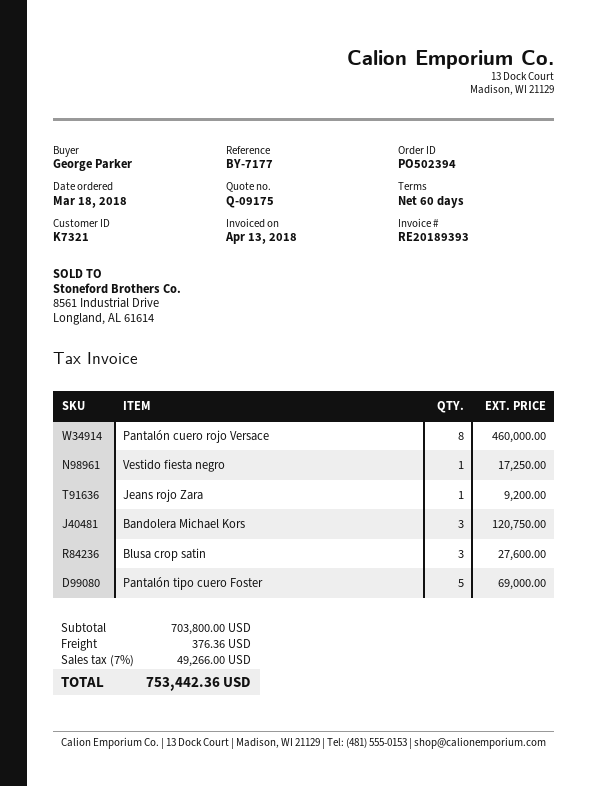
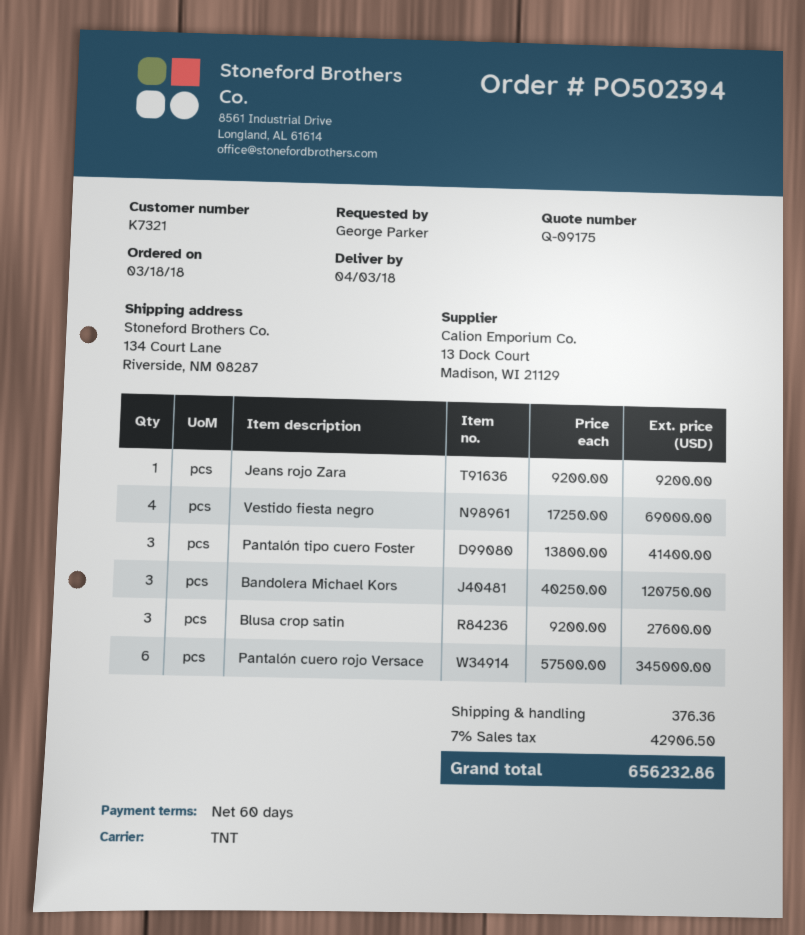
Pantalón cuero rojo Versace: 8 for 460000.00 -> 6 for 345000.00
Vestido fiesta negro: 1 for 17250.00 -> 4 for 69000.00
Pantalón tipo cuero Foster: 5 for 69000.00 -> 3 for 41400.00
tax: 7% = 49266.00 -> 7% = 42906.50
total: 753442.36 -> 656232.86

